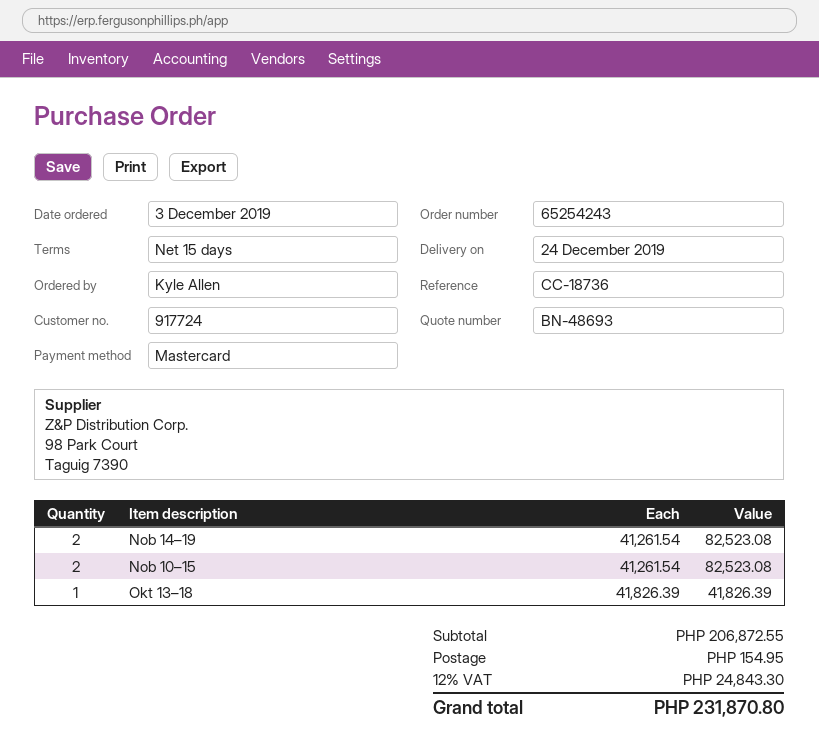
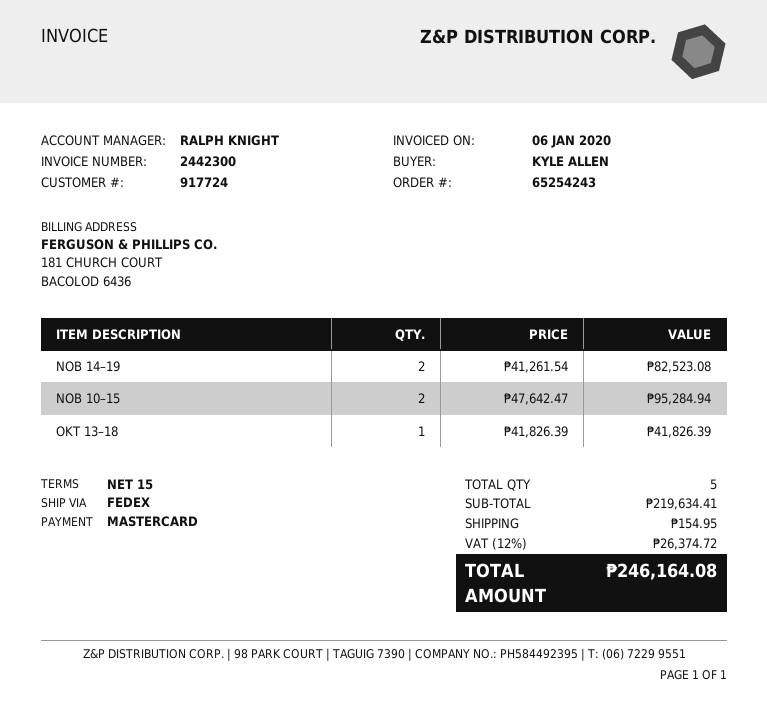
Nob 10–15: 2 x 41261.54 = 82523.08 -> 2 x 47642.47 = 95284.94
subtotal: 206872.55 -> 219634.41
tax: 12% = 24843.30 -> 12% = 26374.72
total: 231870.80 -> 246164.08

